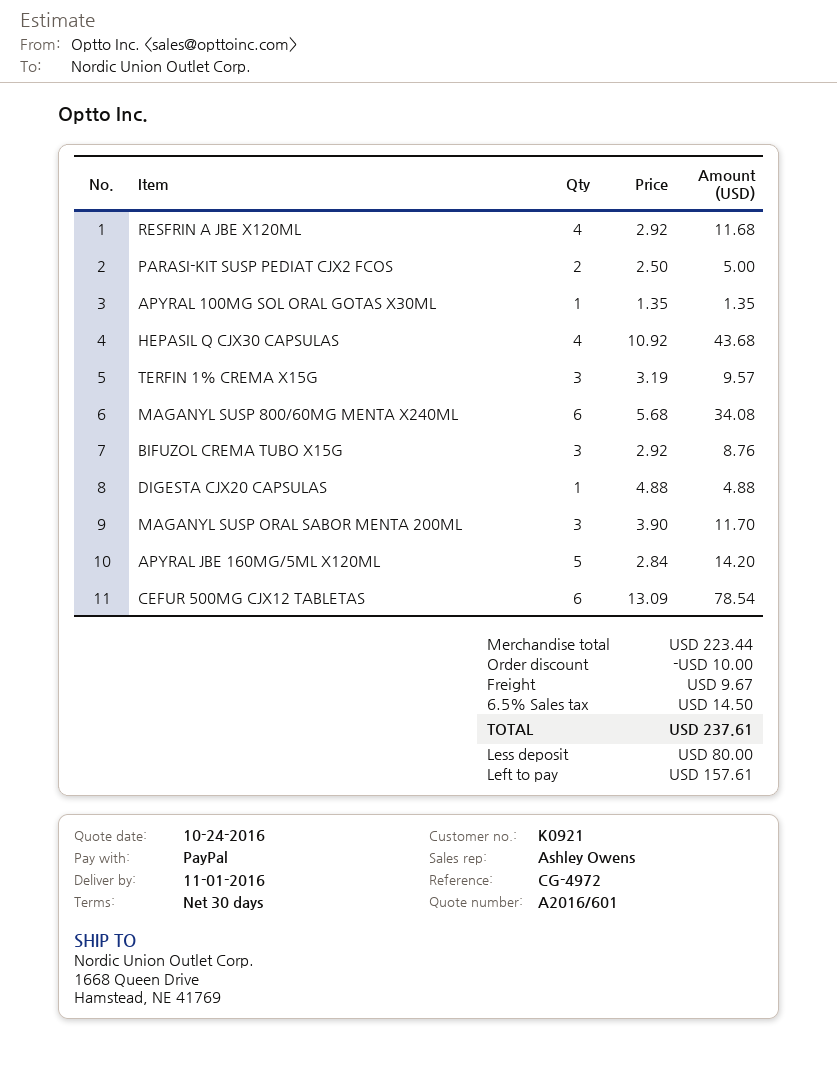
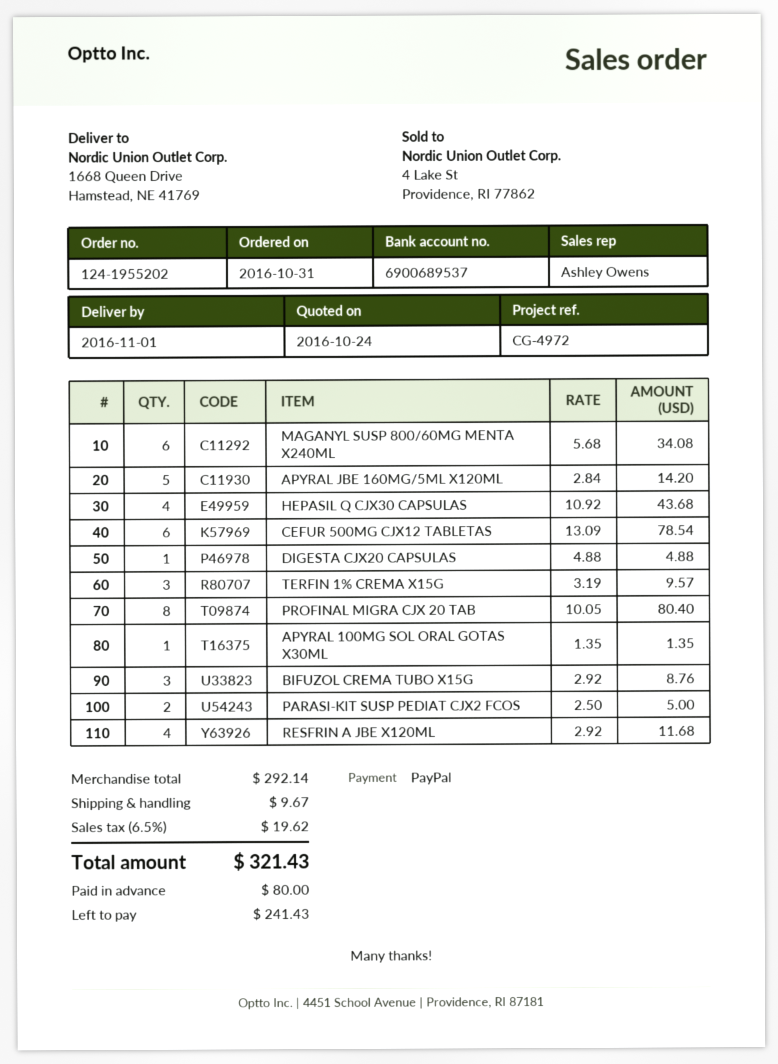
MAGANYL SUSP ORAL SABOR MENTA 200ML: 3 x 3.90 = 11.70 -> none
PROFINAL MIGRA CJX 20 TAB: none -> 8 x 10.05 = 80.40
subtotal: 223.44 -> 292.14
discount: 10.00 -> none
tax: 6.5% = 14.50 -> 6.5% = 19.62
total: 237.61 -> 321.43
balance: 157.61 -> 241.43

